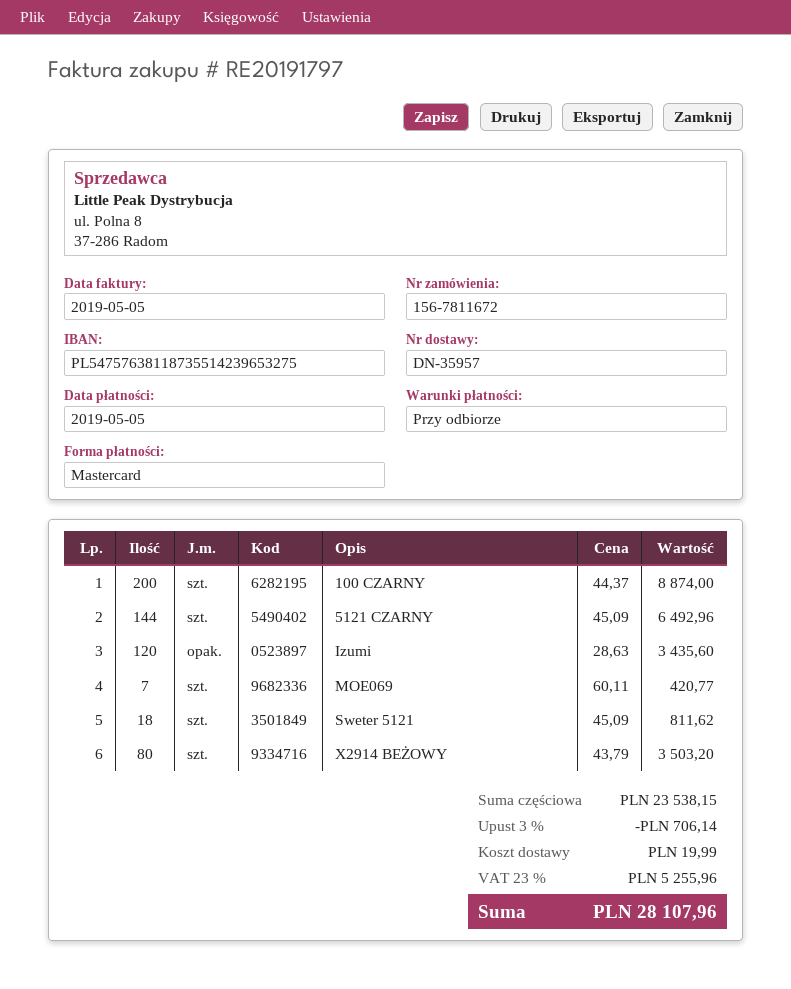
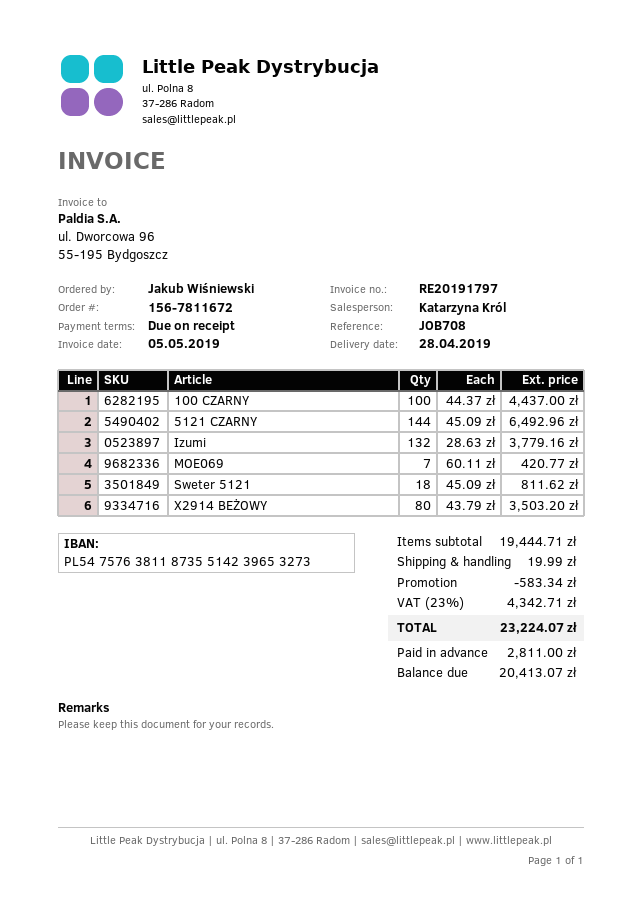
bank account: PL54757638118735514239653275 -> PL54757638118735514239653273
100 CZARNY: 200 x 44.37 = 8874.00 -> 100 x 44.37 = 4437.00
Izumi: 120 x 28.63 = 3435.60 -> 132 x 28.63 = 3779.16
subtotal: 23538.15 -> 19444.71
discount: 706.14 -> 583.34
tax: 23% = 5255.96 -> 23% = 4342.71
total: 28107.96 -> 23224.07

